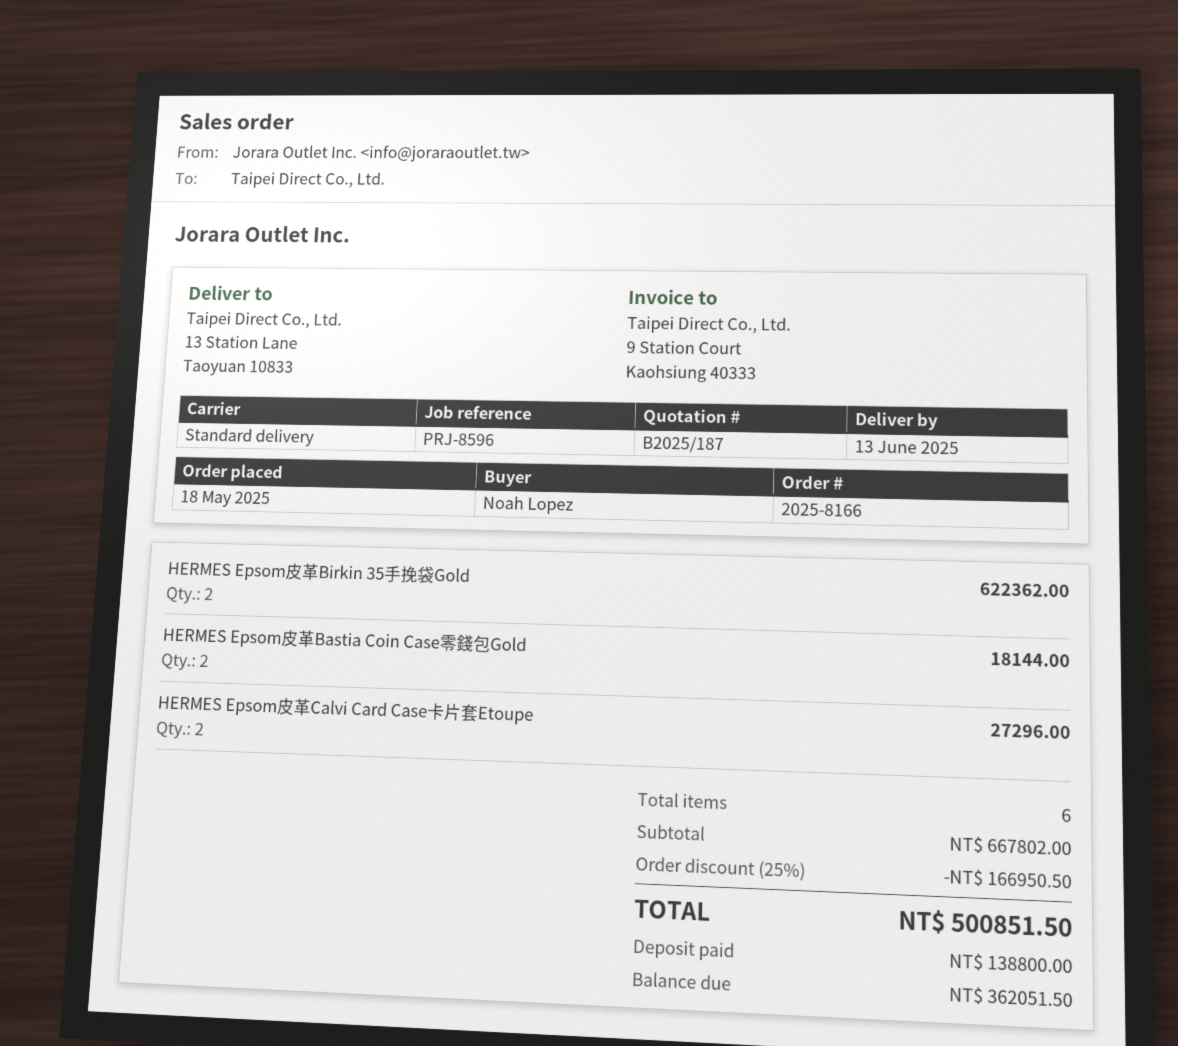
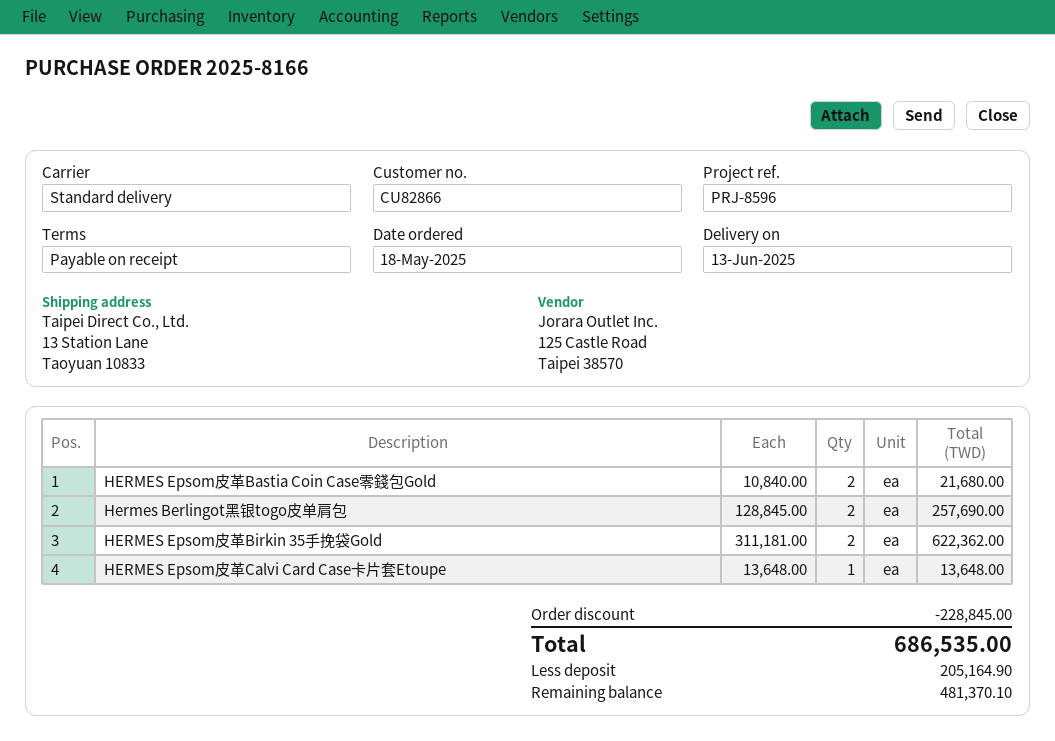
HERMES Epsom皮革Bastia Coin Case零錢包Gold: 2 for 18144.00 -> 2 for 21680.00
HERMES Epsom皮革Calvi Card Case卡片套Etoupe: 2 for 27296.00 -> 1 for 13648.00
Hermes Berlingot黑银togo皮单肩包: none -> 2 for 257690.00
discount: 166950.50 -> 228845.00
total: 500851.50 -> 686535.00
deposit: 138800.00 -> 205164.90
balance: 362051.50 -> 481370.10

